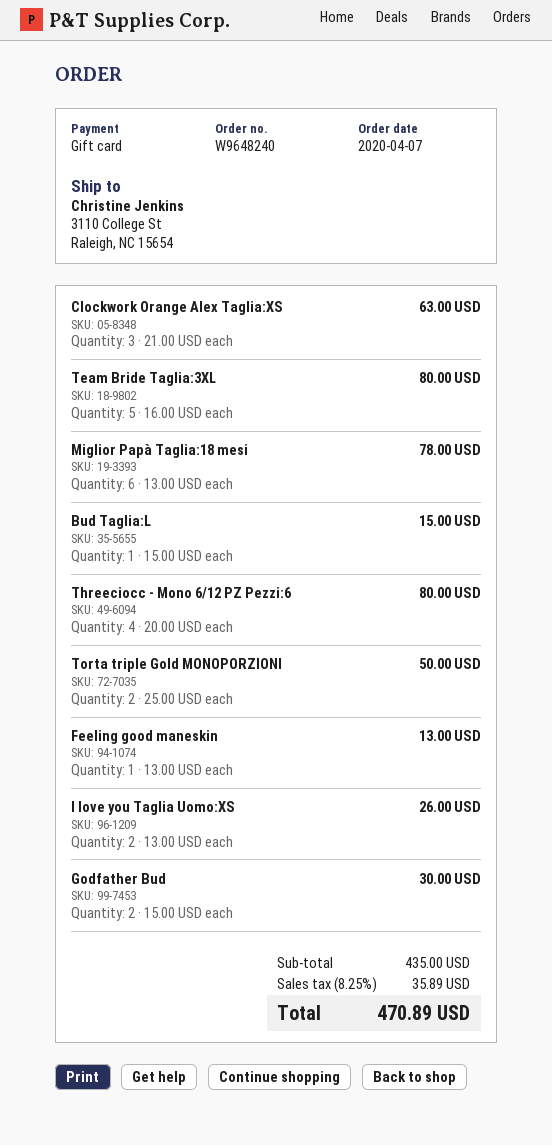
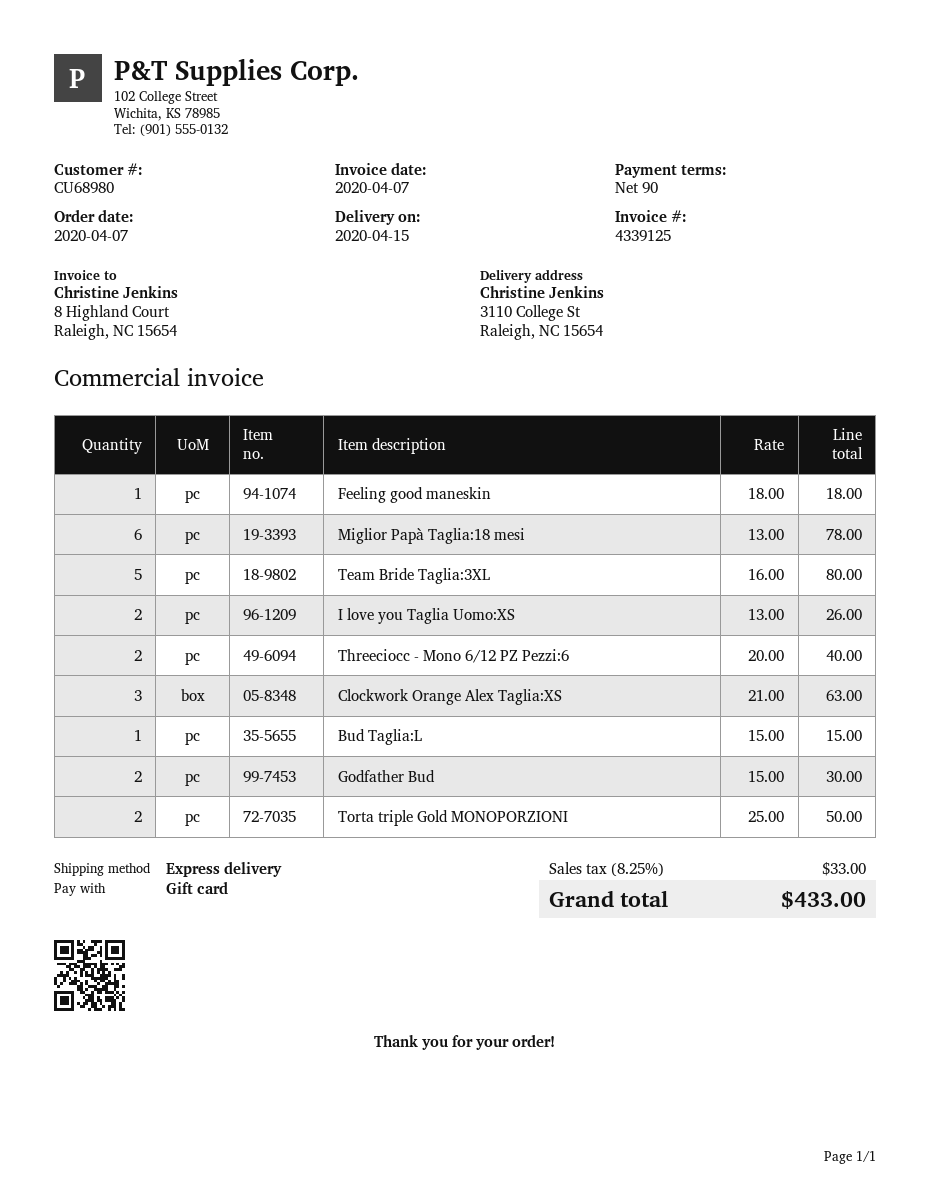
Threeciocc - Mono 6/12 PZ Pezzi:6: 4 x 20.00 = 80.00 -> 2 x 20.00 = 40.00
Feeling good maneskin: 1 x 13.00 = 13.00 -> 1 x 18.00 = 18.00
tax: 8.25% = 35.89 -> 8.25% = 33.00
total: 470.89 -> 433.00

